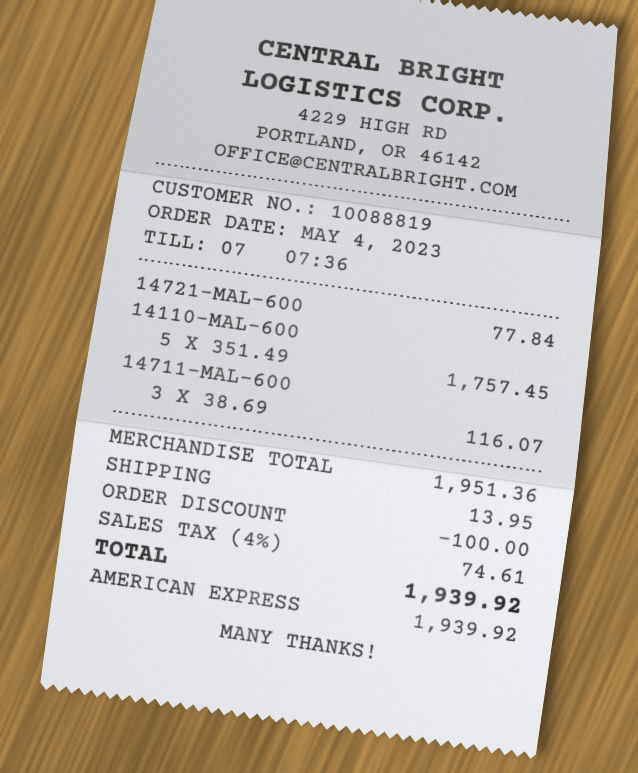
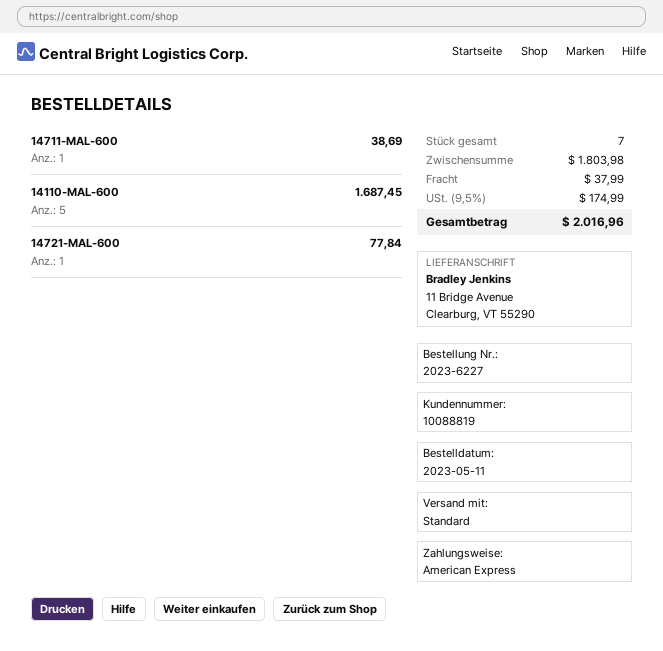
order date: 2023-05-04 -> 2023-05-11
14110-MAL-600: 5 for 1757.45 -> 5 for 1687.45
14711-MAL-600: 3 for 116.07 -> 1 for 38.69
subtotal: 1951.36 -> 1803.98
discount: 100.00 -> none
shipping: 13.95 -> 37.99
tax: 4% = 74.61 -> 9.5% = 174.99
total: 1939.92 -> 2016.96

